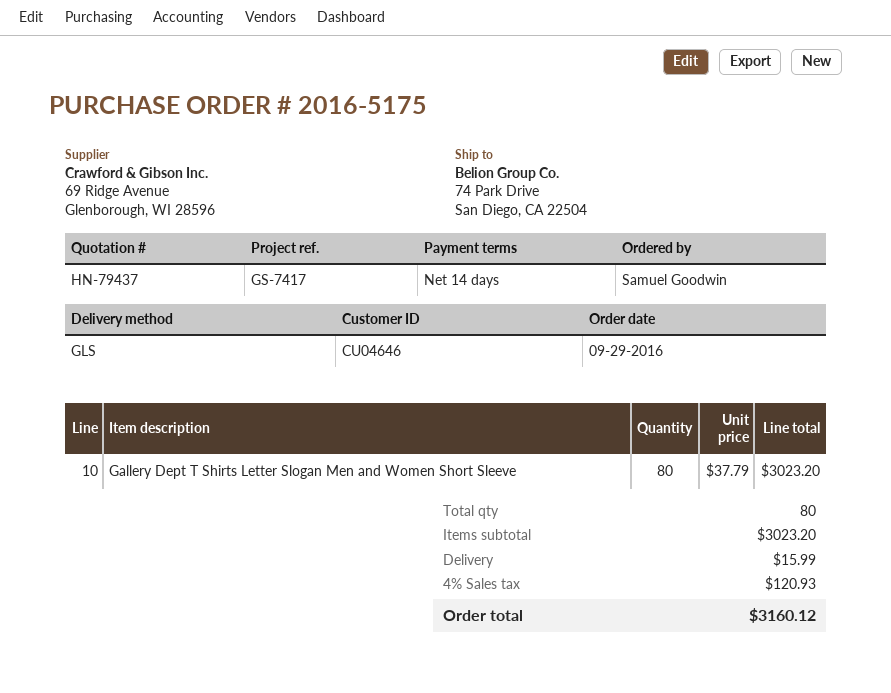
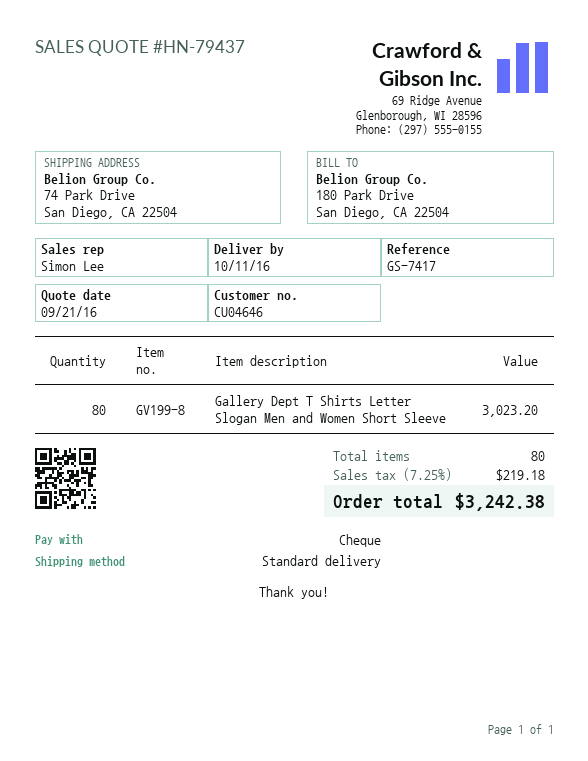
shipping method: GLS -> standard
shipping: 15.99 -> none
tax: 4% = 120.93 -> 7.25% = 219.18
total: 3160.12 -> 3242.38

